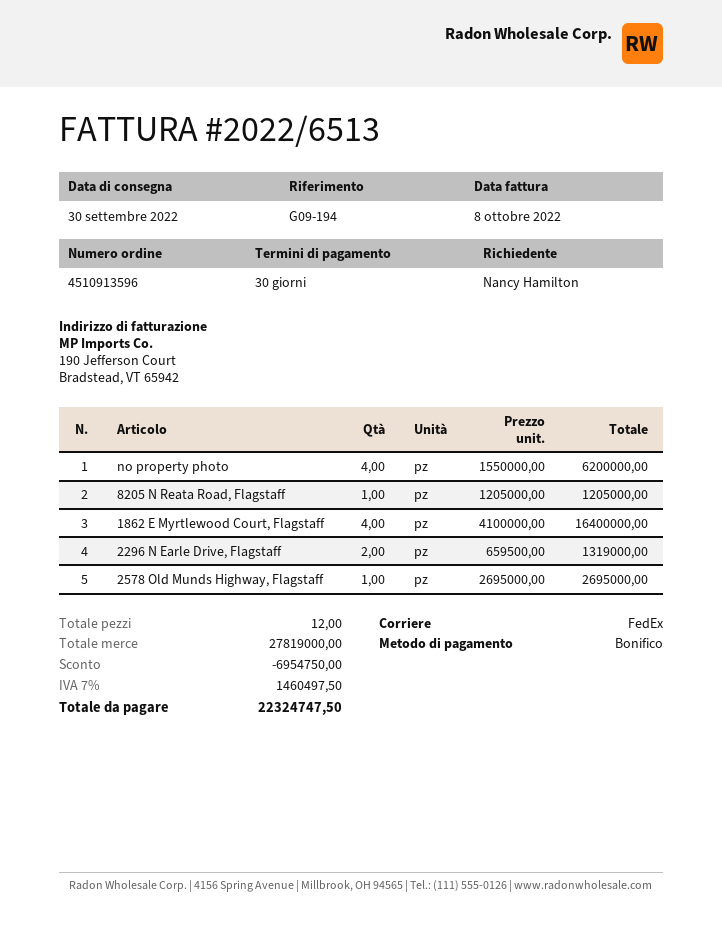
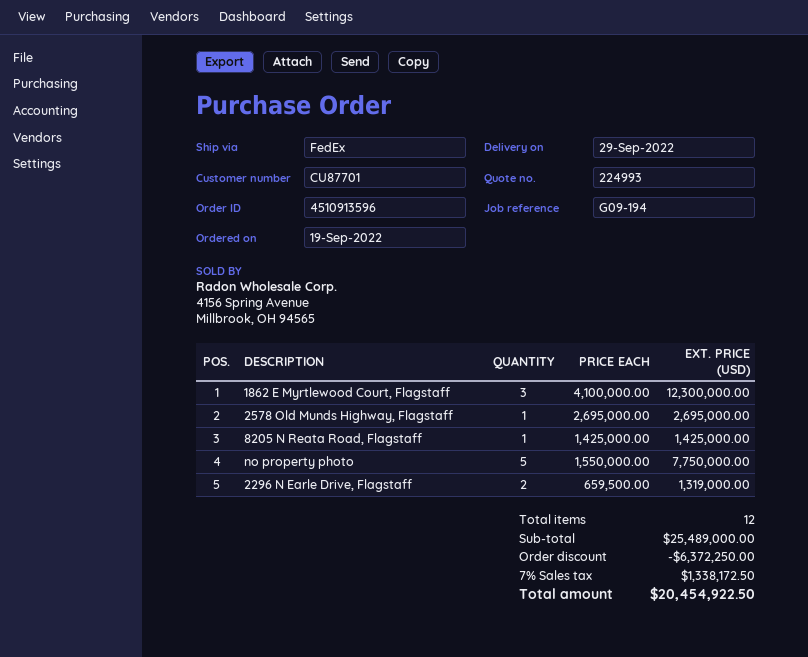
delivery date: 2022-09-30 -> 2022-09-29
no property photo: 4 x 1550000.00 = 6200000.00 -> 5 x 1550000.00 = 7750000.00
8205 N Reata Road, Flagstaff: 1 x 1205000.00 = 1205000.00 -> 1 x 1425000.00 = 1425000.00
1862 E Myrtlewood Court, Flagstaff: 4 x 4100000.00 = 16400000.00 -> 3 x 4100000.00 = 12300000.00
subtotal: 27819000.00 -> 25489000.00
discount: 6954750.00 -> 6372250.00
tax: 7% = 1460497.50 -> 7% = 1338172.50
total: 22324747.50 -> 20454922.50

